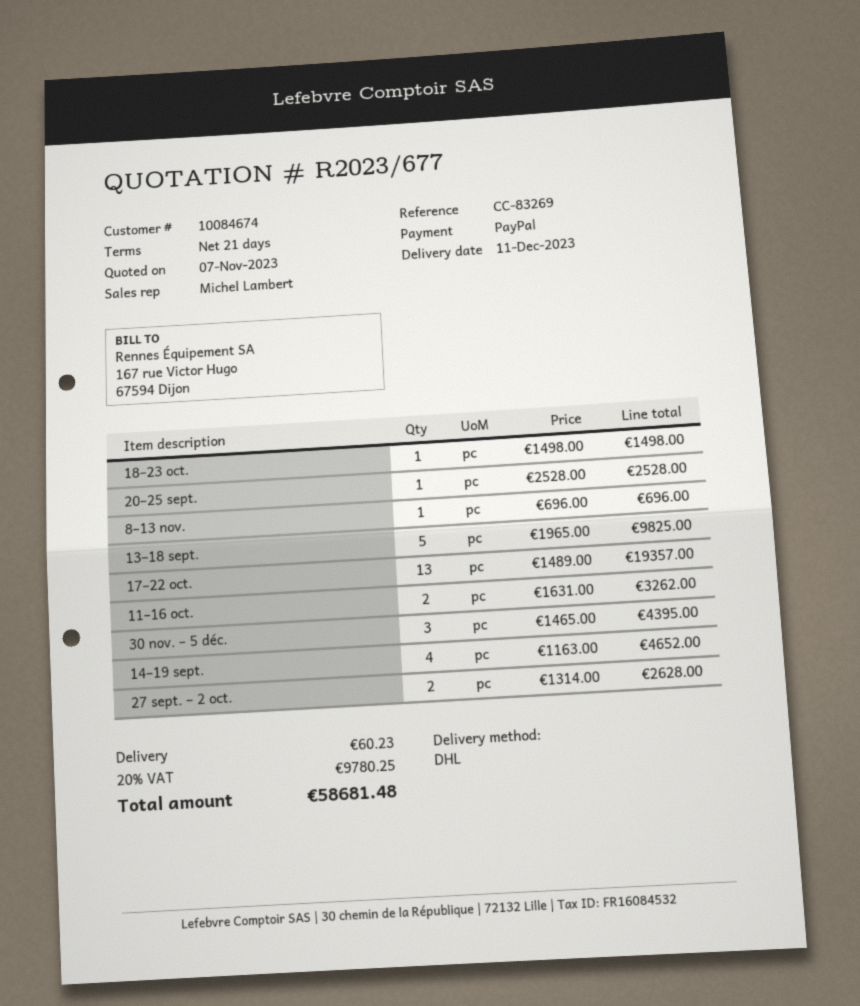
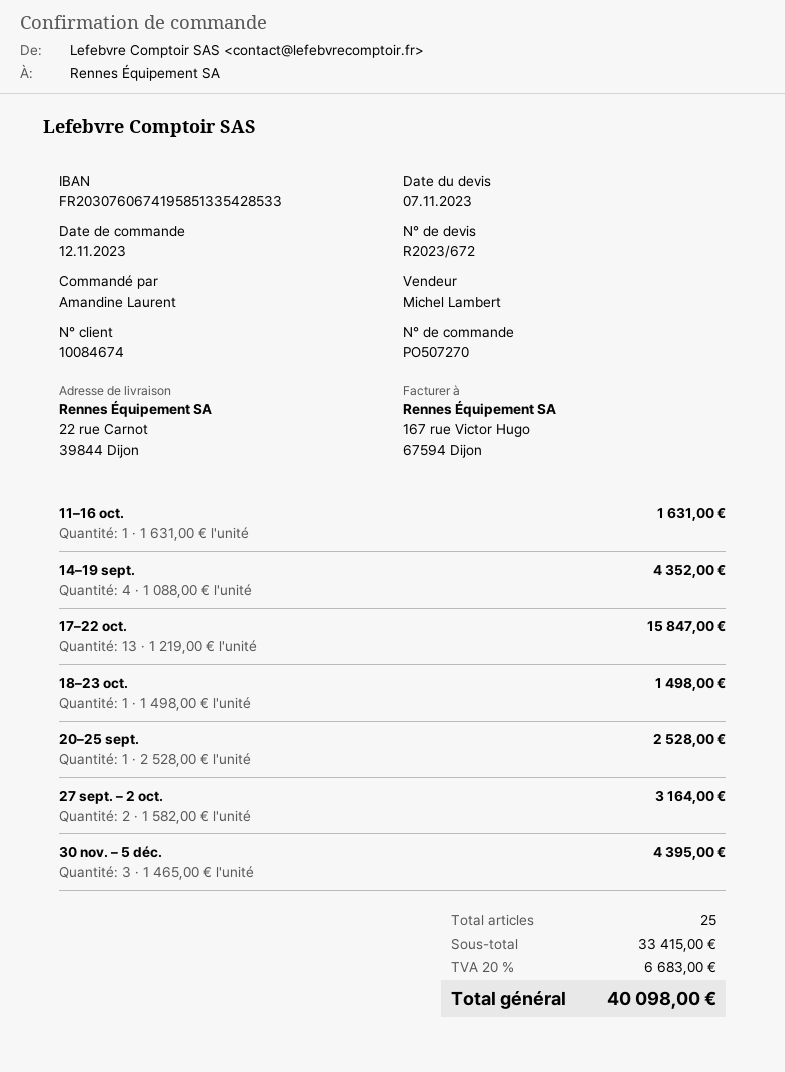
quote number: R2023/677 -> R2023/672
8–13 nov.: 1 x 696.00 = 696.00 -> none
13–18 sept.: 5 x 1965.00 = 9825.00 -> none
17–22 oct.: 13 x 1489.00 = 19357.00 -> 13 x 1219.00 = 15847.00
11–16 oct.: 2 x 1631.00 = 3262.00 -> 1 x 1631.00 = 1631.00
14–19 sept.: 4 x 1163.00 = 4652.00 -> 4 x 1088.00 = 4352.00
27 sept. – 2 oct.: 2 x 1314.00 = 2628.00 -> 2 x 1582.00 = 3164.00
shipping: 60.23 -> none
tax: 20% = 9780.25 -> 20% = 6683.00
total: 58681.48 -> 40098.00

